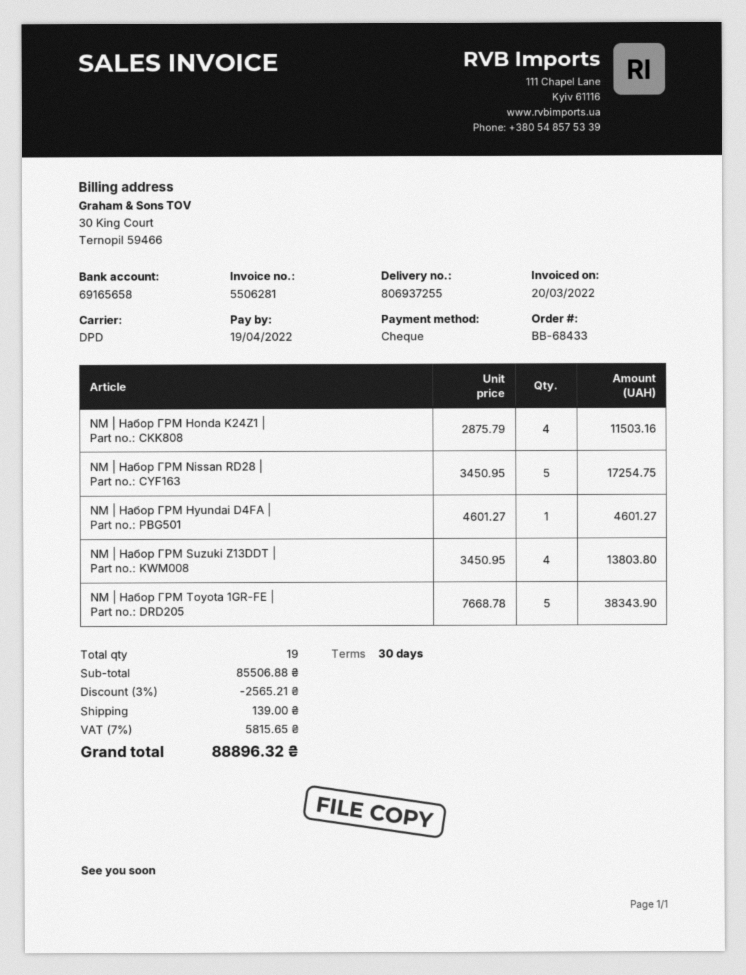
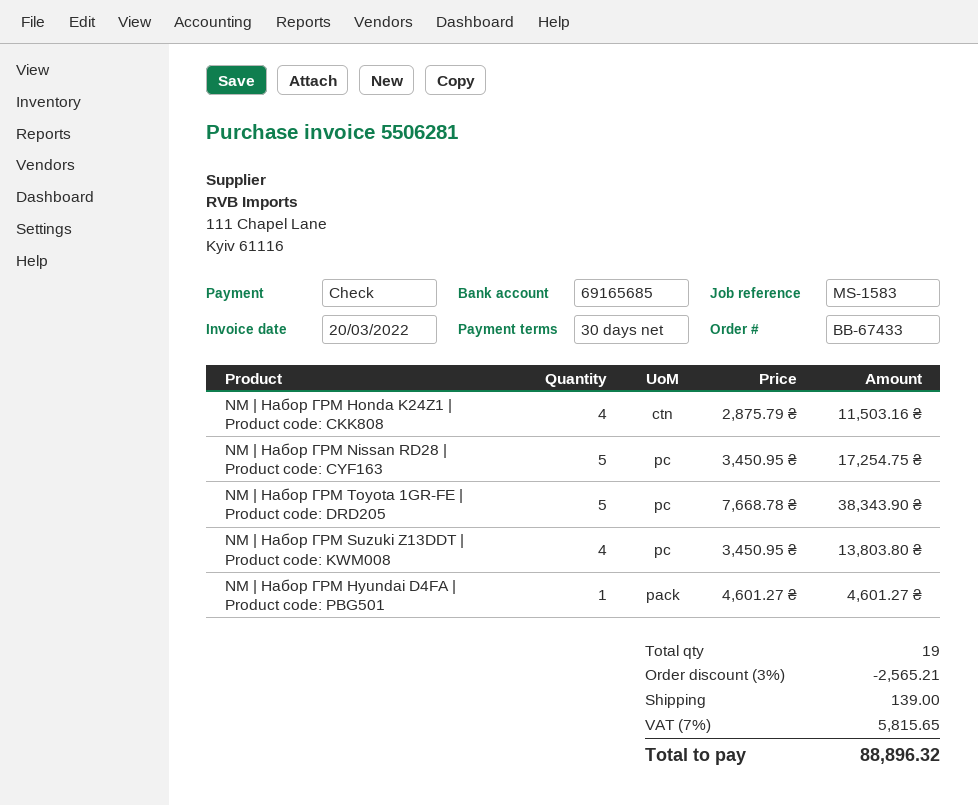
order number: BB-68433 -> BB-67433
bank account: 69165658 -> 69165685

